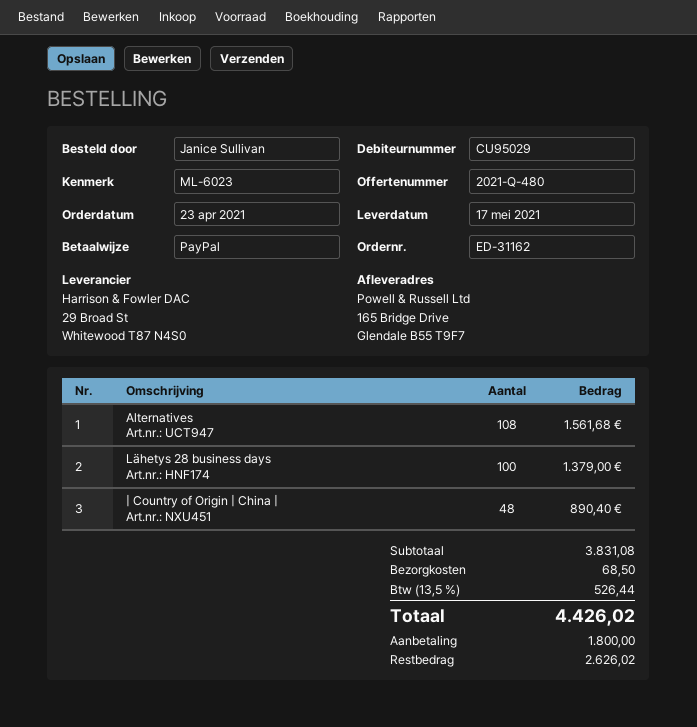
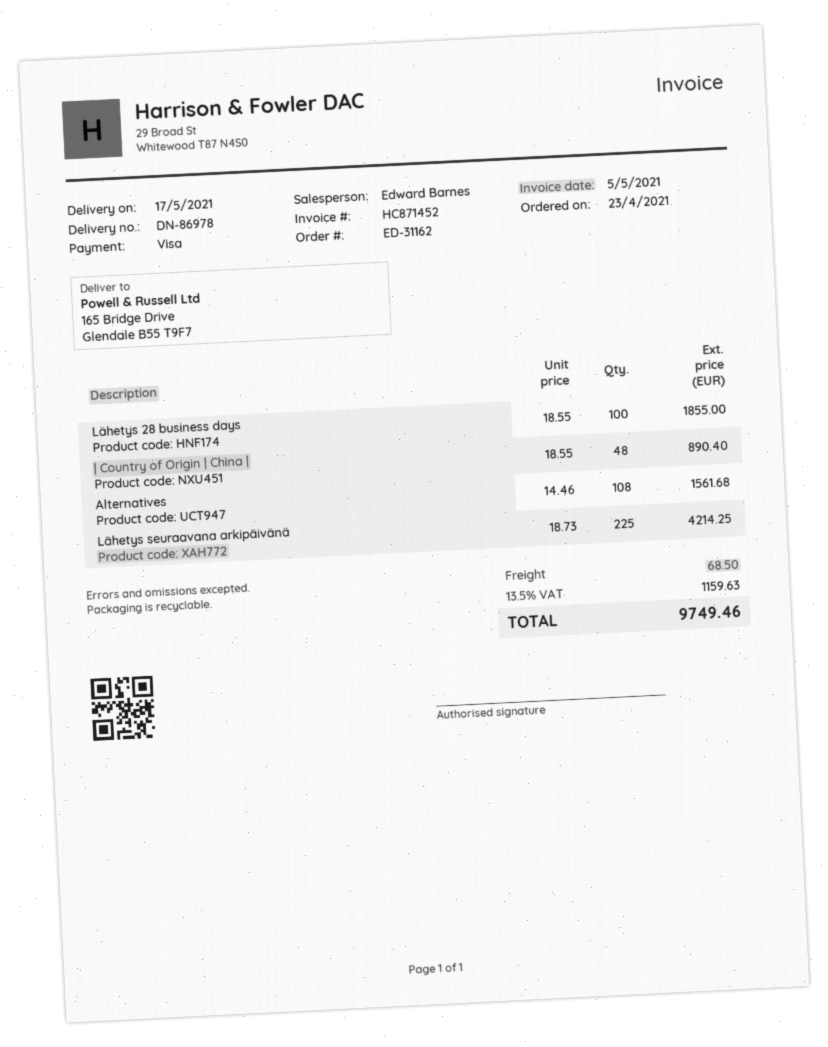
payment method: PayPal -> Visa
Lähetys 28 business days: 100 for 1379.00 -> 100 for 1855.00
Lähetys seuraavana arkipäivänä: none -> 225 for 4214.25
tax: 13.5% = 526.44 -> 13.5% = 1159.63
total: 4426.02 -> 9749.46

